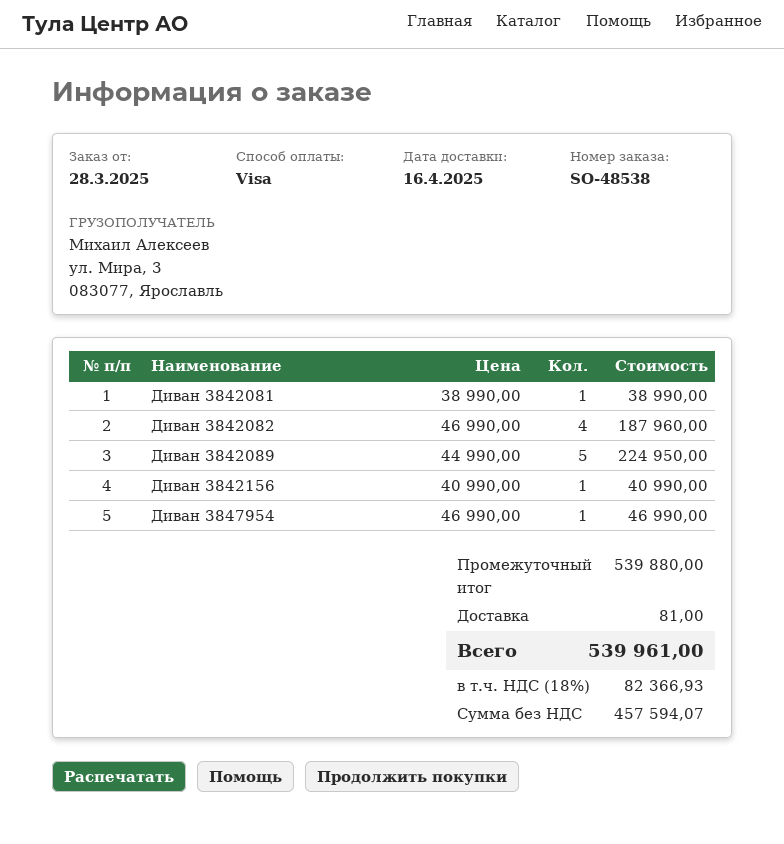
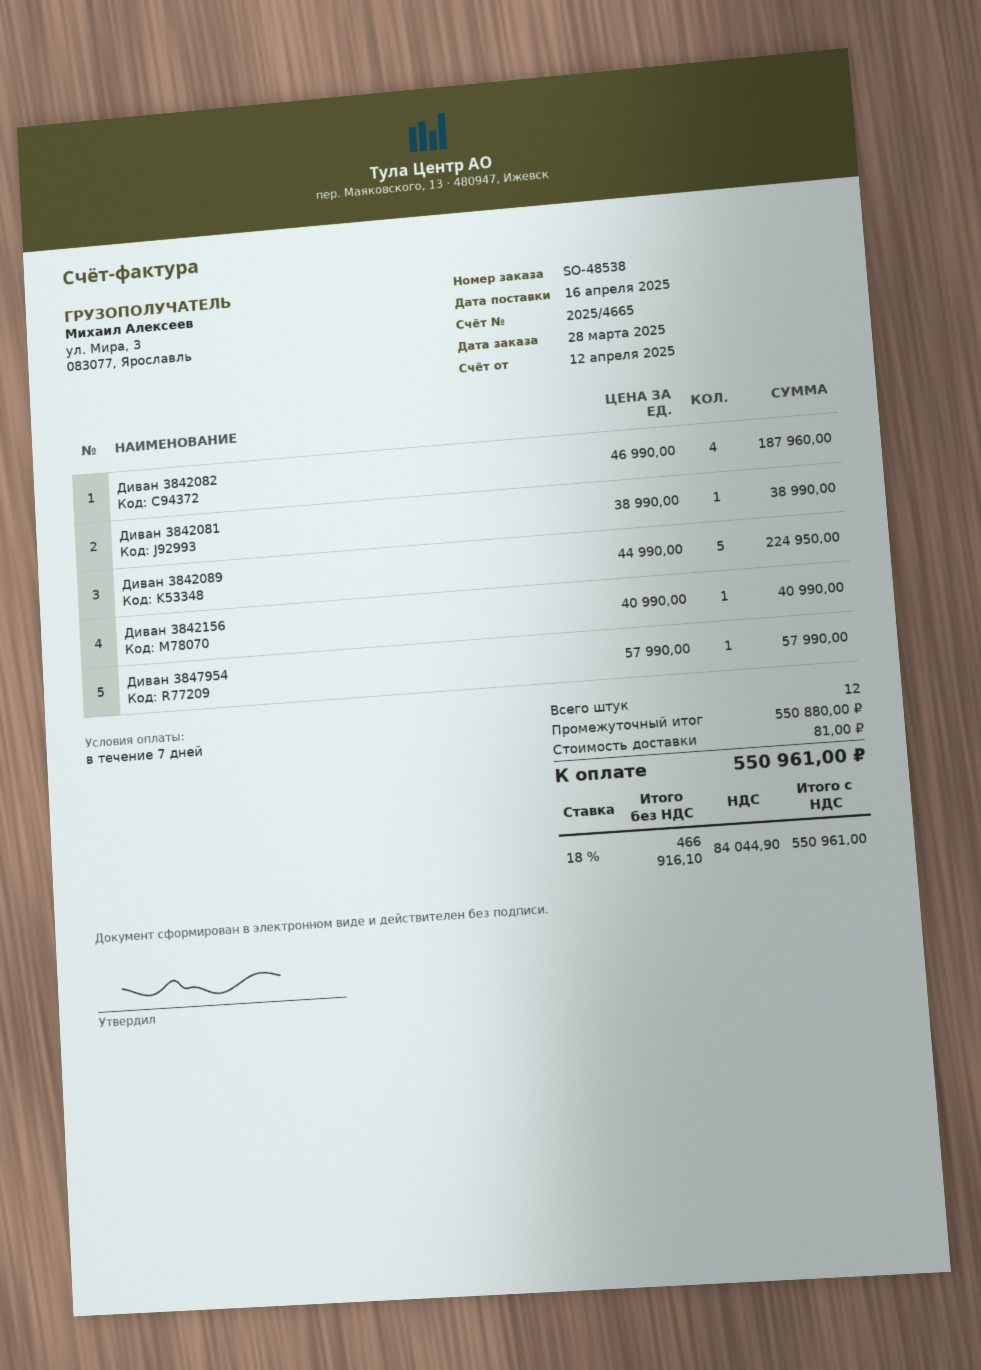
Диван 3847954: 1 x 46990.00 = 46990.00 -> 1 x 57990.00 = 57990.00
subtotal: 539880.00 -> 550880.00
net: 457594.07 -> 466916.10
tax: 18% = 82366.93 -> 18% = 84044.90
total: 539961.00 -> 550961.00

